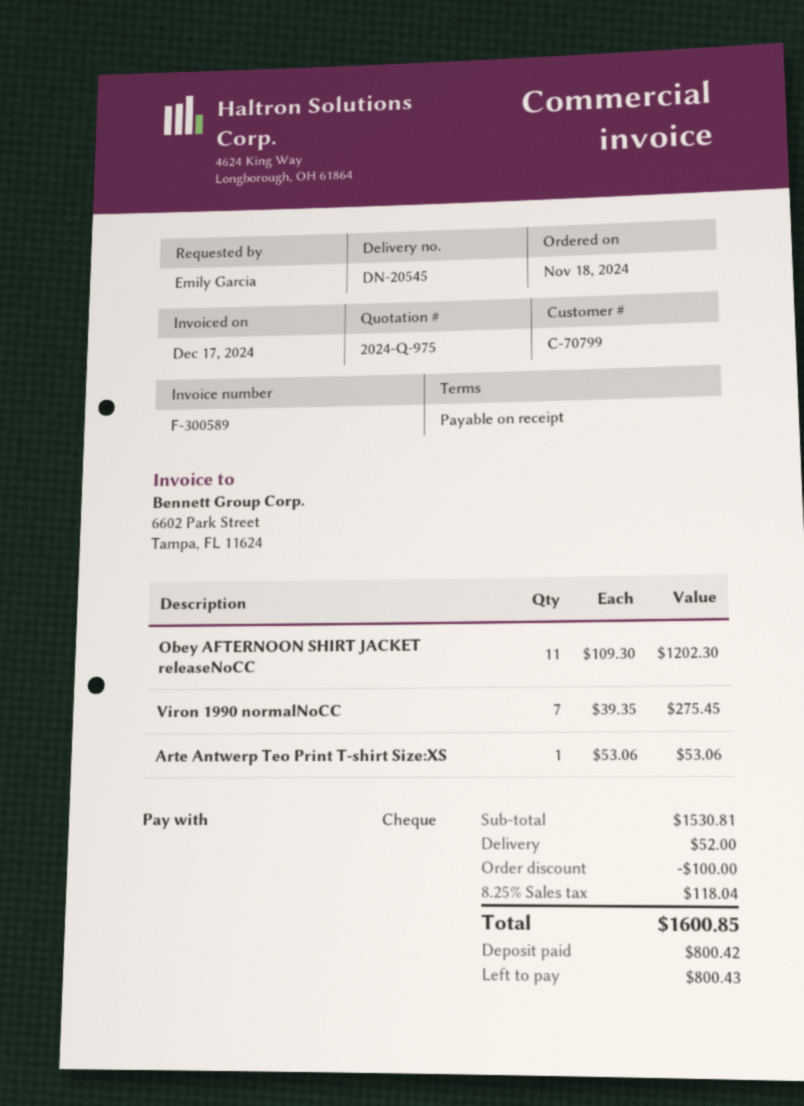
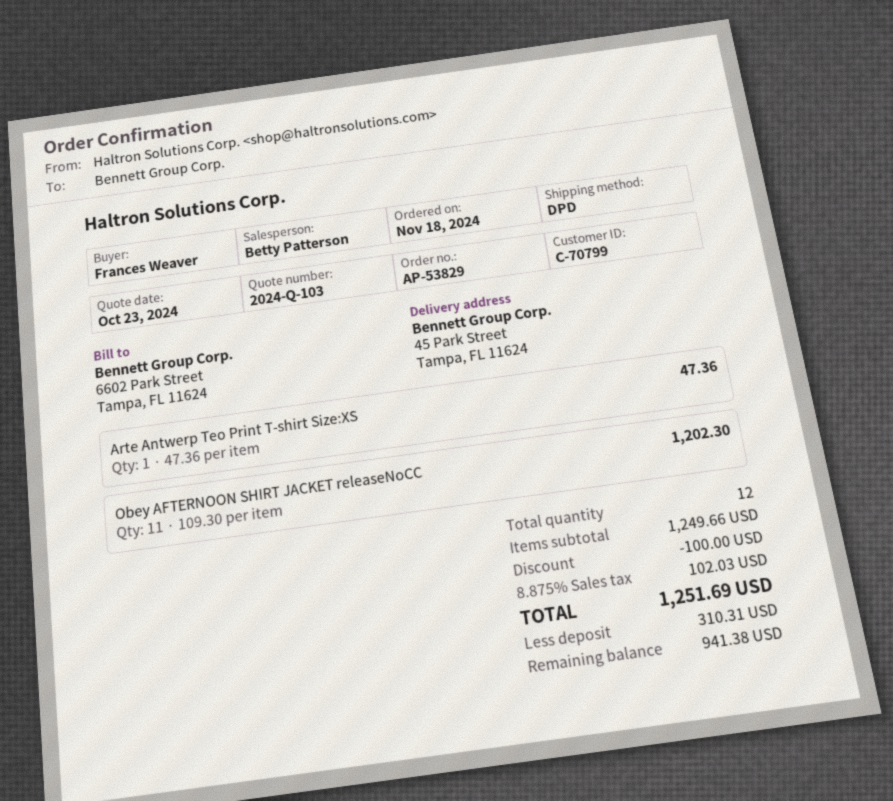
quote number: 2024-Q-975 -> 2024-Q-103
ordered by: Emily Garcia -> Frances Weaver
Viron 1990 normalNoCC: 7 x 39.35 = 275.45 -> none
Arte Antwerp Teo Print T-shirt Size:XS: 1 x 53.06 = 53.06 -> 1 x 47.36 = 47.36
subtotal: 1530.81 -> 1249.66
shipping: 52.00 -> none
tax: 8.25% = 118.04 -> 8.875% = 102.03
total: 1600.85 -> 1251.69
deposit: 800.42 -> 310.31
balance: 800.43 -> 941.38

